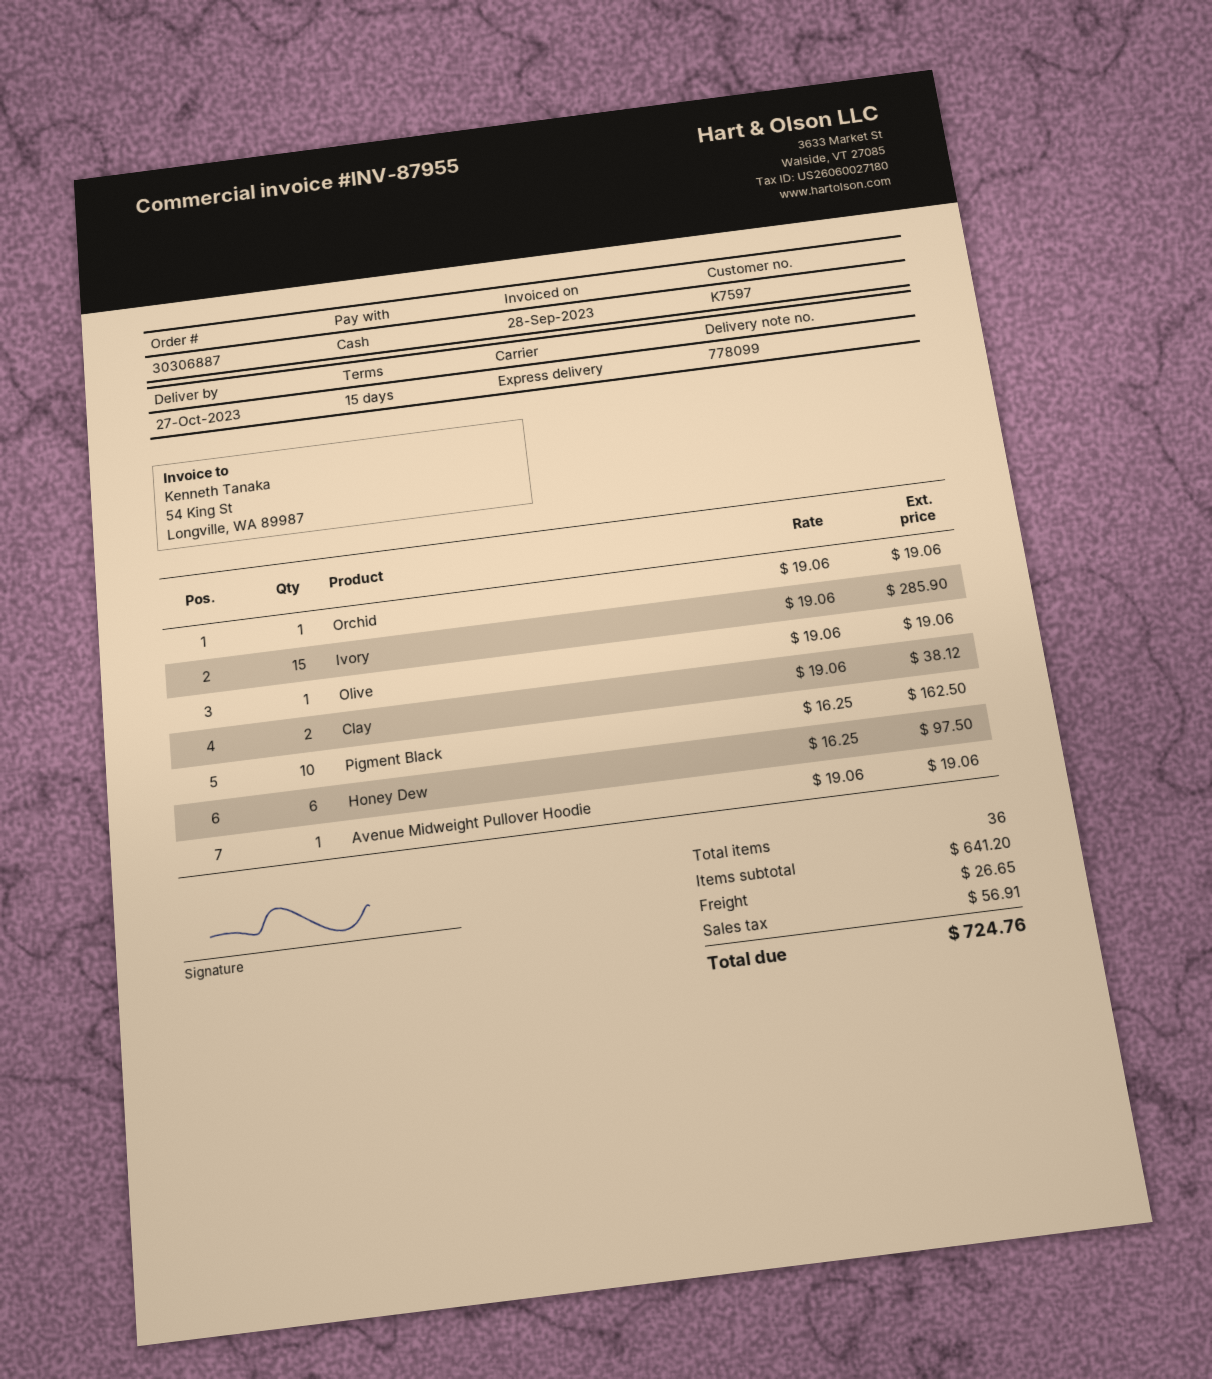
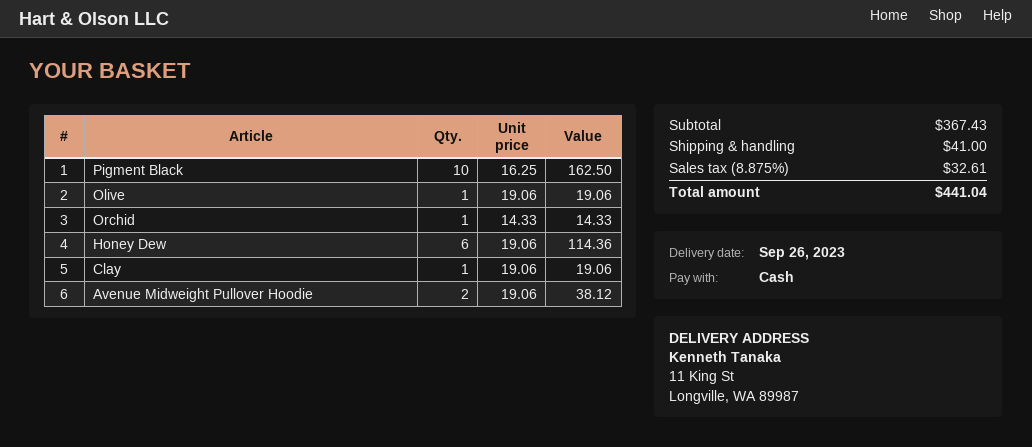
delivery date: 2023-10-27 -> 2023-09-26
Orchid: 1 x 19.06 = 19.06 -> 1 x 14.33 = 14.33
Ivory: 15 x 19.06 = 285.90 -> none
Clay: 2 x 19.06 = 38.12 -> 1 x 19.06 = 19.06
Honey Dew: 6 x 16.25 = 97.50 -> 6 x 19.06 = 114.36
Avenue Midweight Pullover Hoodie: 1 x 19.06 = 19.06 -> 2 x 19.06 = 38.12
subtotal: 641.20 -> 367.43
shipping: 26.65 -> 41.00
tax: 56.91 -> 32.61
total: 724.76 -> 441.04

